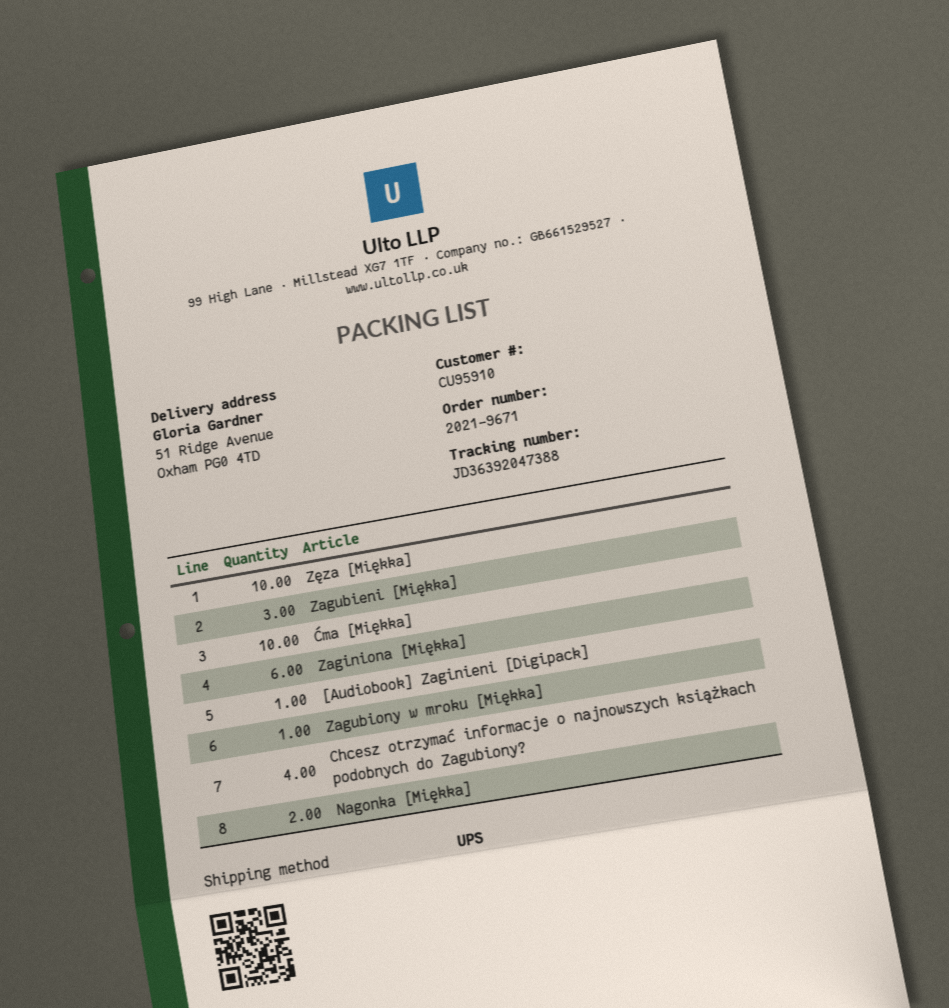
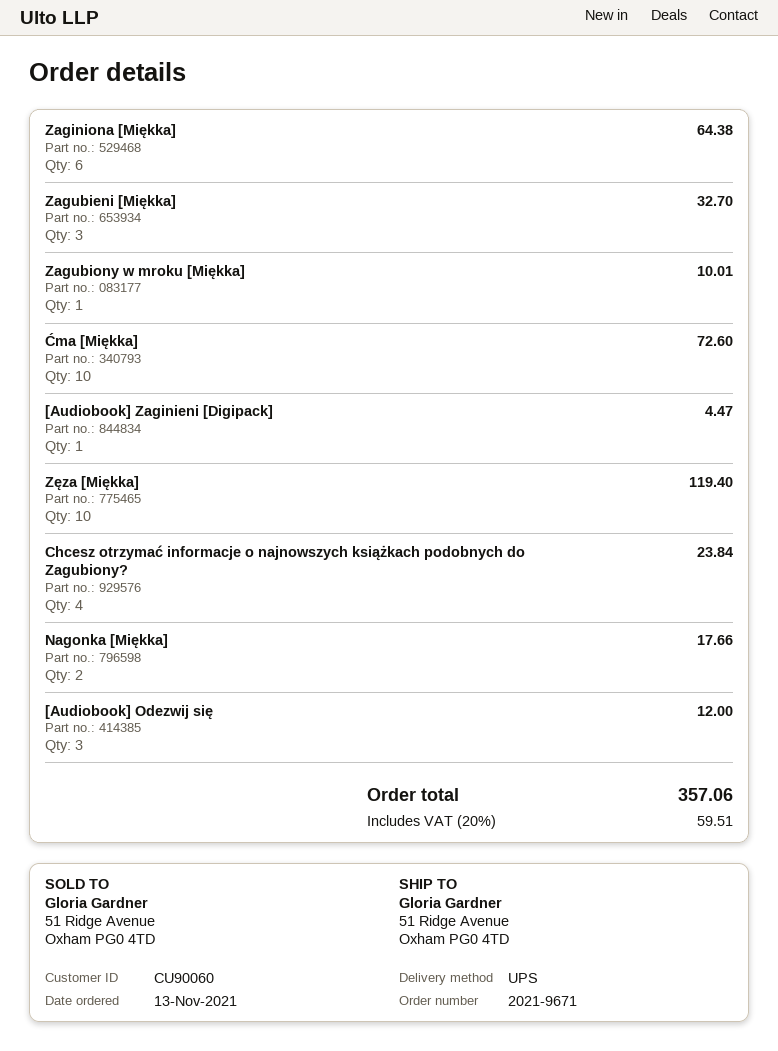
customer number: CU95910 -> CU90060
[Audiobook] Odezwij się: none -> 3

